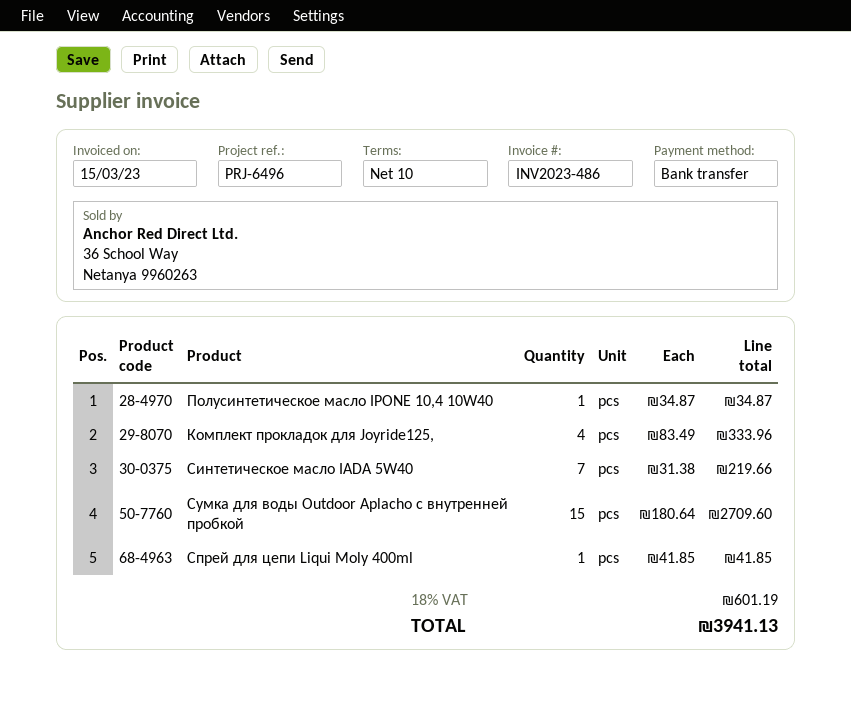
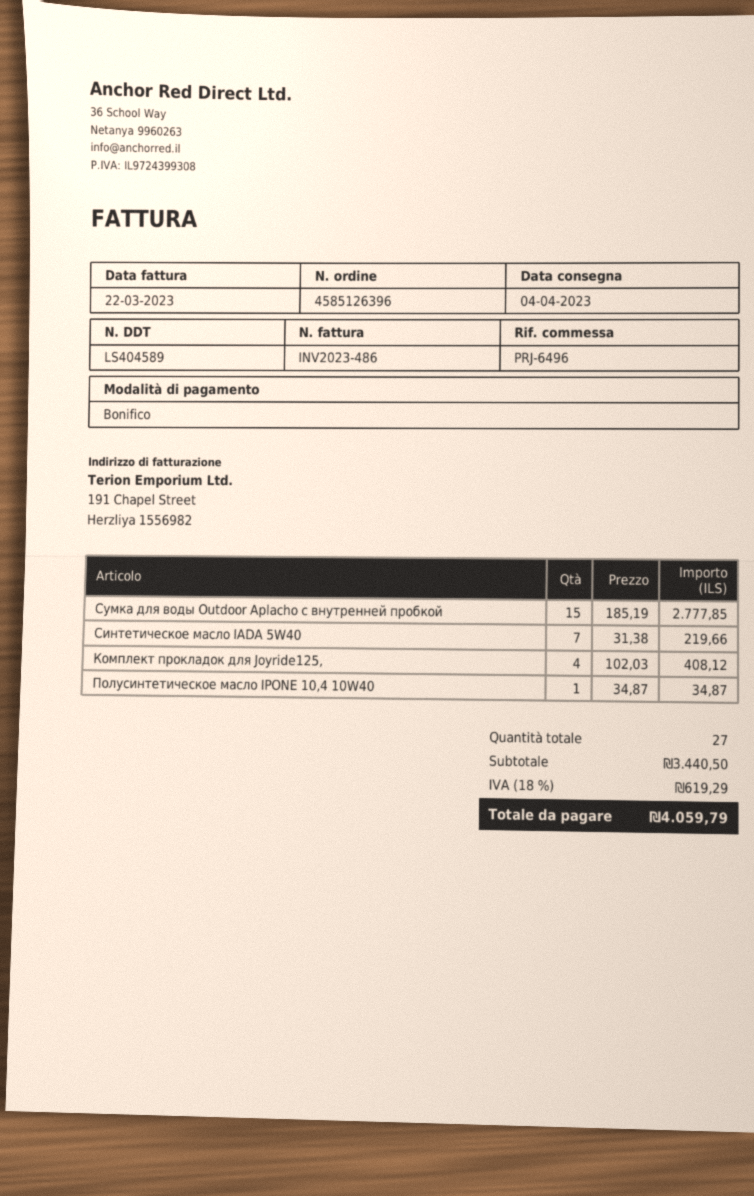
invoice date: 2023-03-15 -> 2023-03-22
Комплект прокладок для Joyride125,: 4 x 83.49 = 333.96 -> 4 x 102.03 = 408.12
Сумка для воды Outdoor Aplacho с внутренней пробкой: 15 x 180.64 = 2709.60 -> 15 x 185.19 = 2777.85
Спрей для цепи Liqui Moly 400ml: 1 x 41.85 = 41.85 -> none
tax: 18% = 601.19 -> 18% = 619.29
total: 3941.13 -> 4059.79

